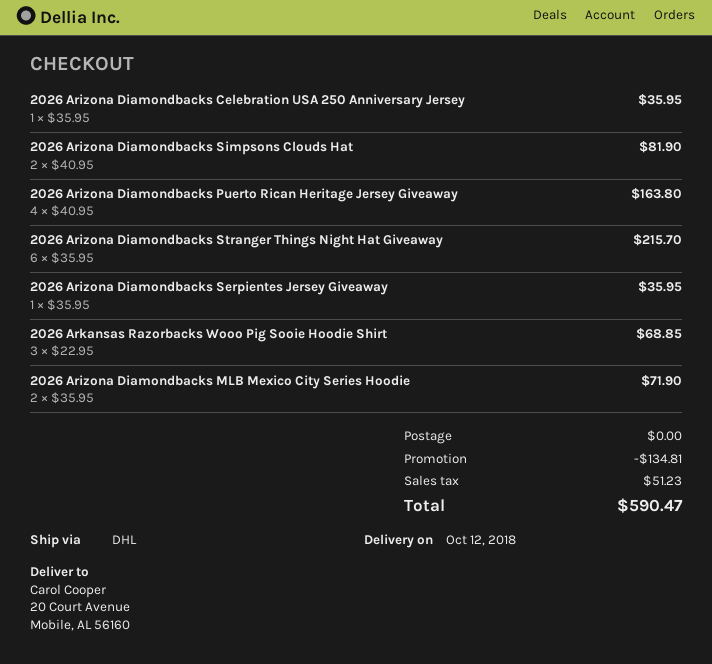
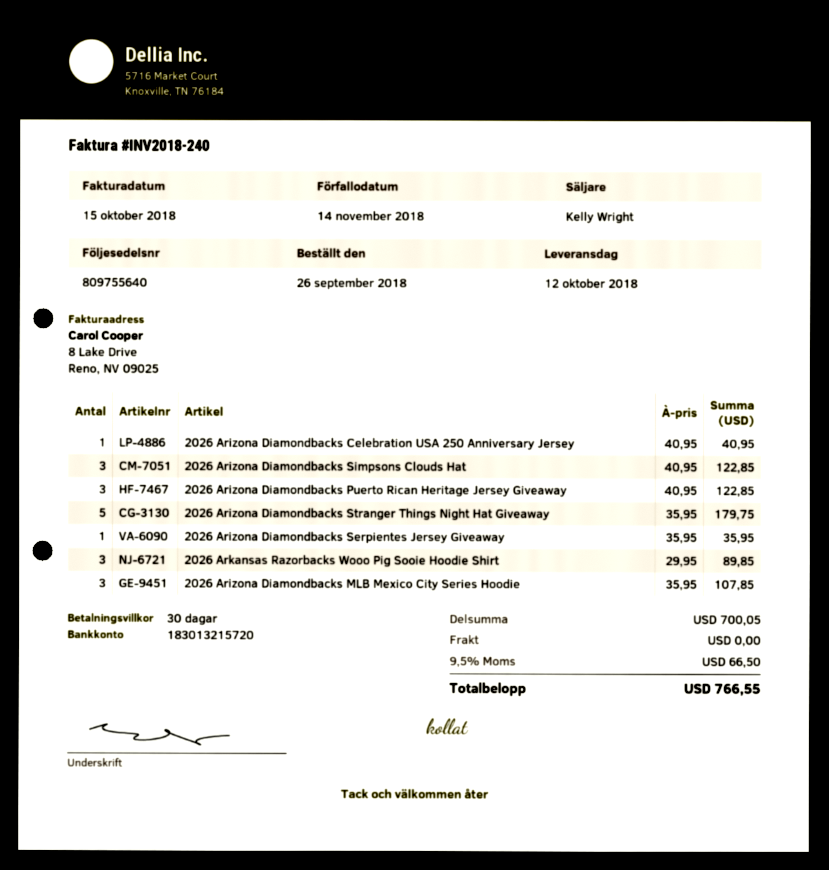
2026 Arizona Diamondbacks Celebration USA 250 Anniversary Jersey: 1 x 35.95 = 35.95 -> 1 x 40.95 = 40.95
2026 Arizona Diamondbacks Simpsons Clouds Hat: 2 x 40.95 = 81.90 -> 3 x 40.95 = 122.85
2026 Arizona Diamondbacks Puerto Rican Heritage Jersey Giveaway: 4 x 40.95 = 163.80 -> 3 x 40.95 = 122.85
2026 Arizona Diamondbacks Stranger Things Night Hat Giveaway: 6 x 35.95 = 215.70 -> 5 x 35.95 = 179.75
2026 Arkansas Razorbacks Wooo Pig Sooie Hoodie Shirt: 3 x 22.95 = 68.85 -> 3 x 29.95 = 89.85
2026 Arizona Diamondbacks MLB Mexico City Series Hoodie: 2 x 35.95 = 71.90 -> 3 x 35.95 = 107.85
discount: 134.81 -> none
tax: 51.23 -> 66.50
total: 590.47 -> 766.55

